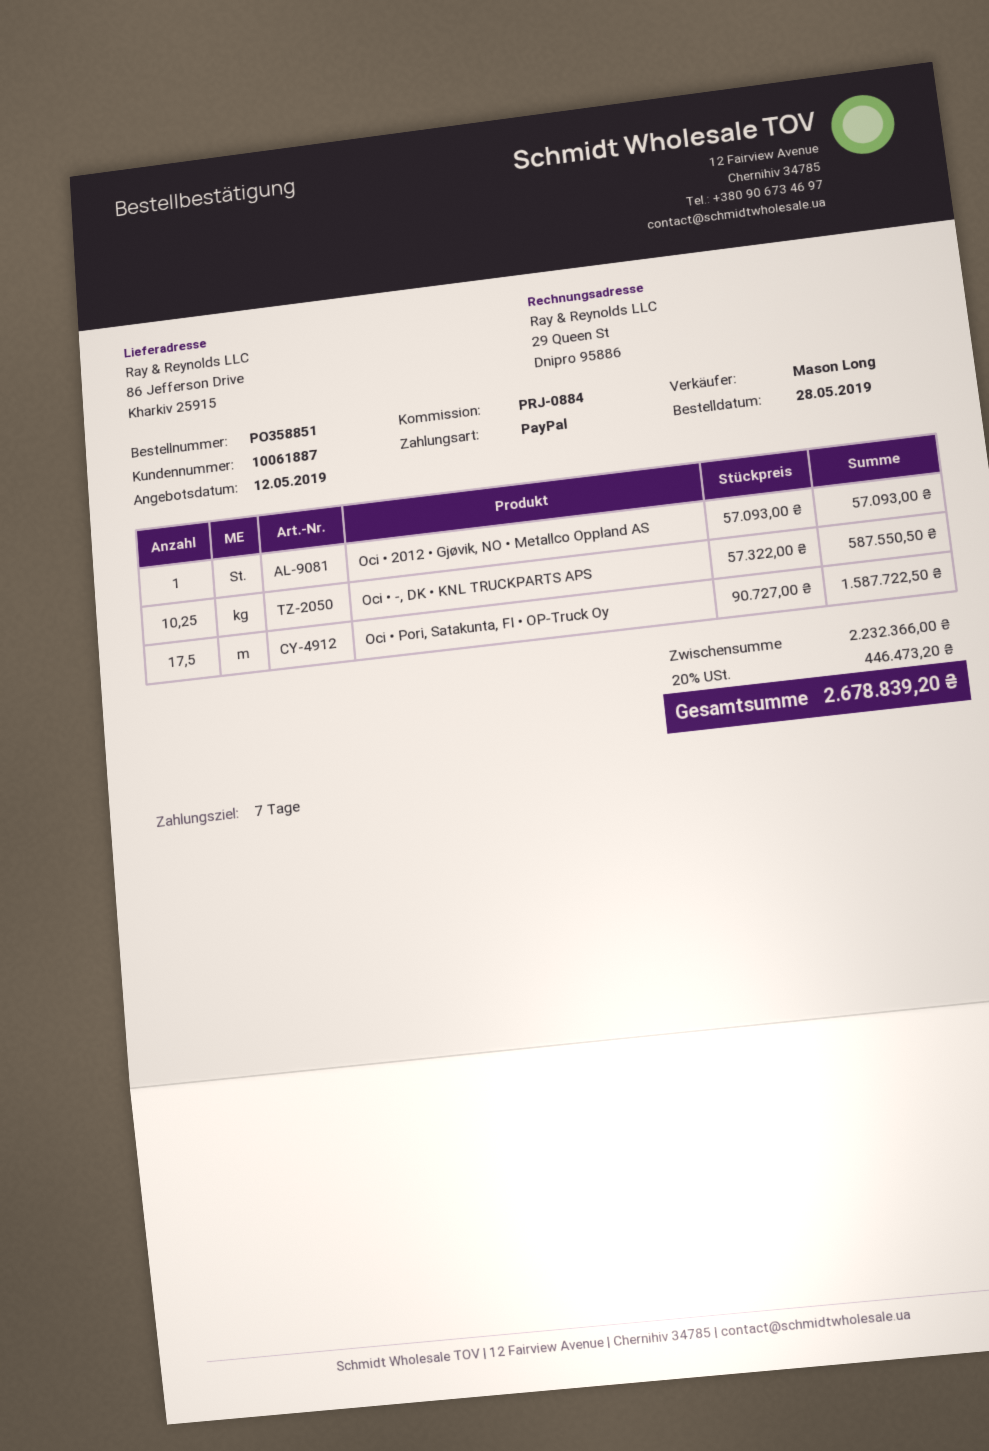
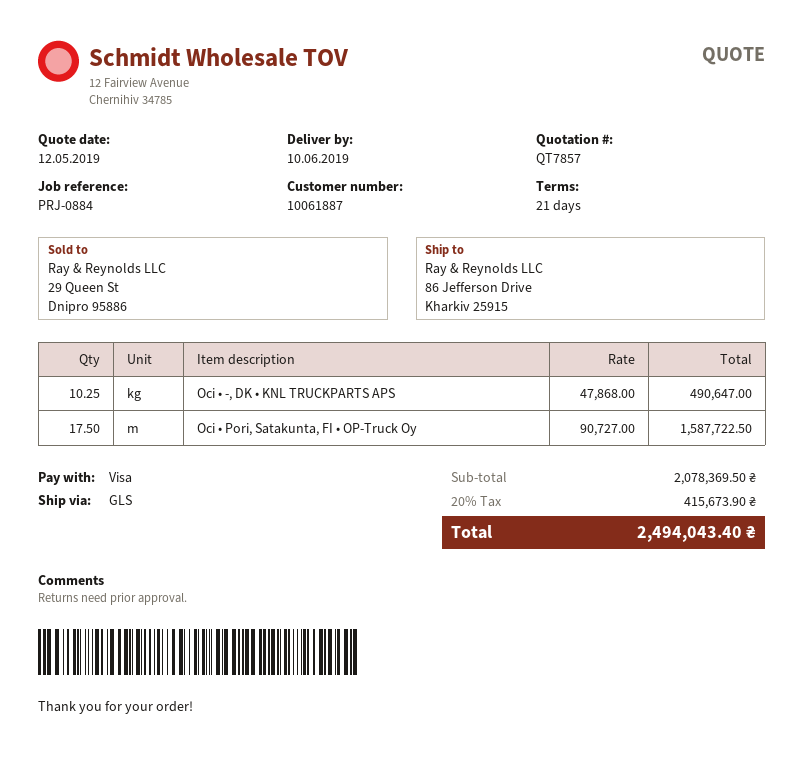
payment terms: 7 days -> 21 days
payment method: PayPal -> Visa
Осі • 2012 • Gjøvik, NO • Metallco Oppland AS: 1 x 57093.00 = 57093.00 -> none
Осі • -, DK • KNL TRUCKPARTS APS: 10.25 x 57322.00 = 587550.50 -> 10.25 x 47868.00 = 490647.00
subtotal: 2232366.00 -> 2078369.50
tax: 20% = 446473.20 -> 20% = 415673.90
total: 2678839.20 -> 2494043.40

